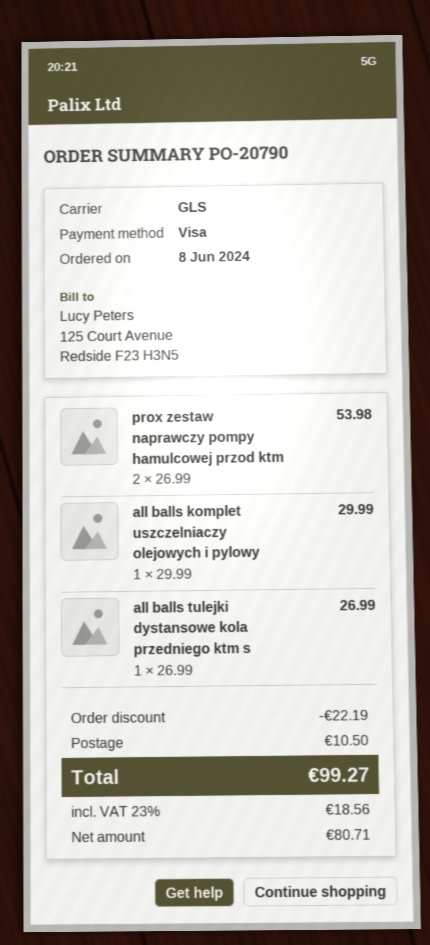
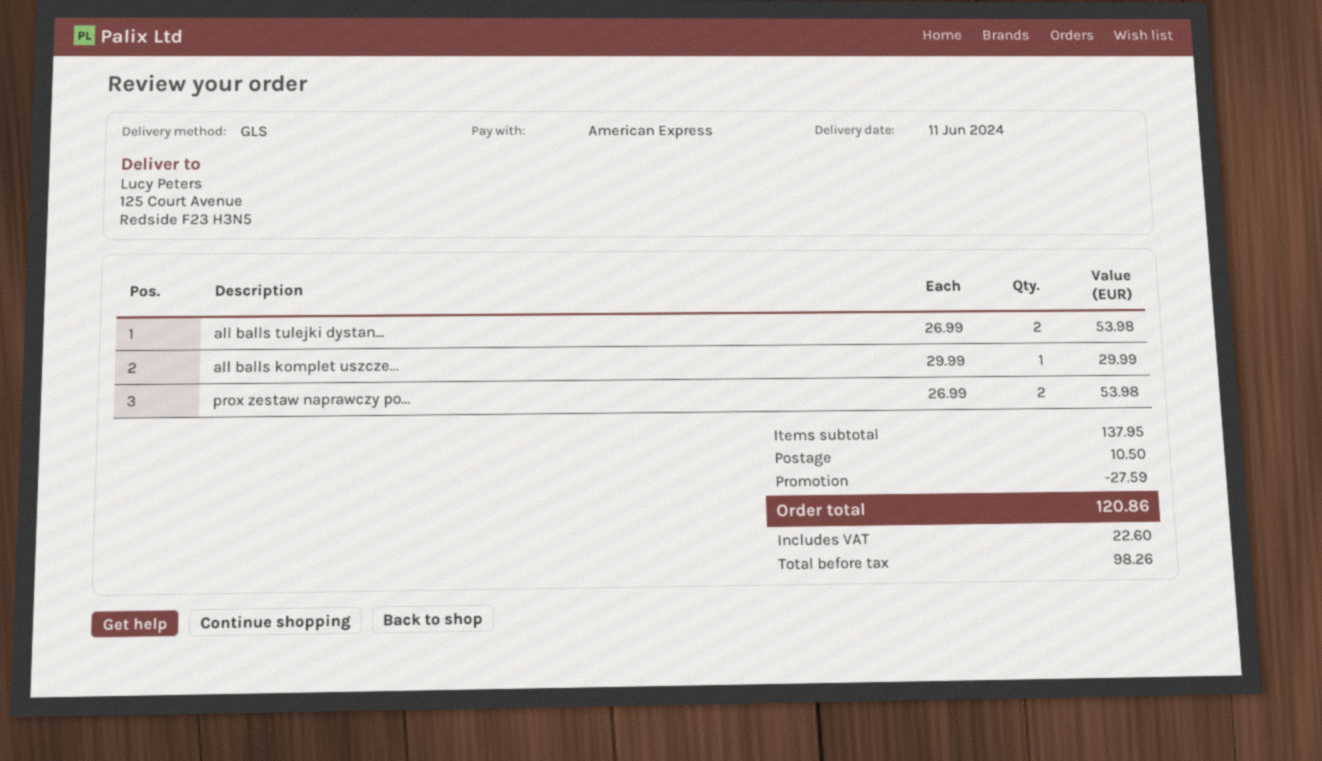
payment method: Visa -> American Express
all balls tulejki dystansowe kola przedniego ktm s: 1 x 26.99 = 26.99 -> 2 x 26.99 = 53.98
discount: 22.19 -> 27.59
net: 80.71 -> 98.26
tax: 18.56 -> 22.60
total: 99.27 -> 120.86

